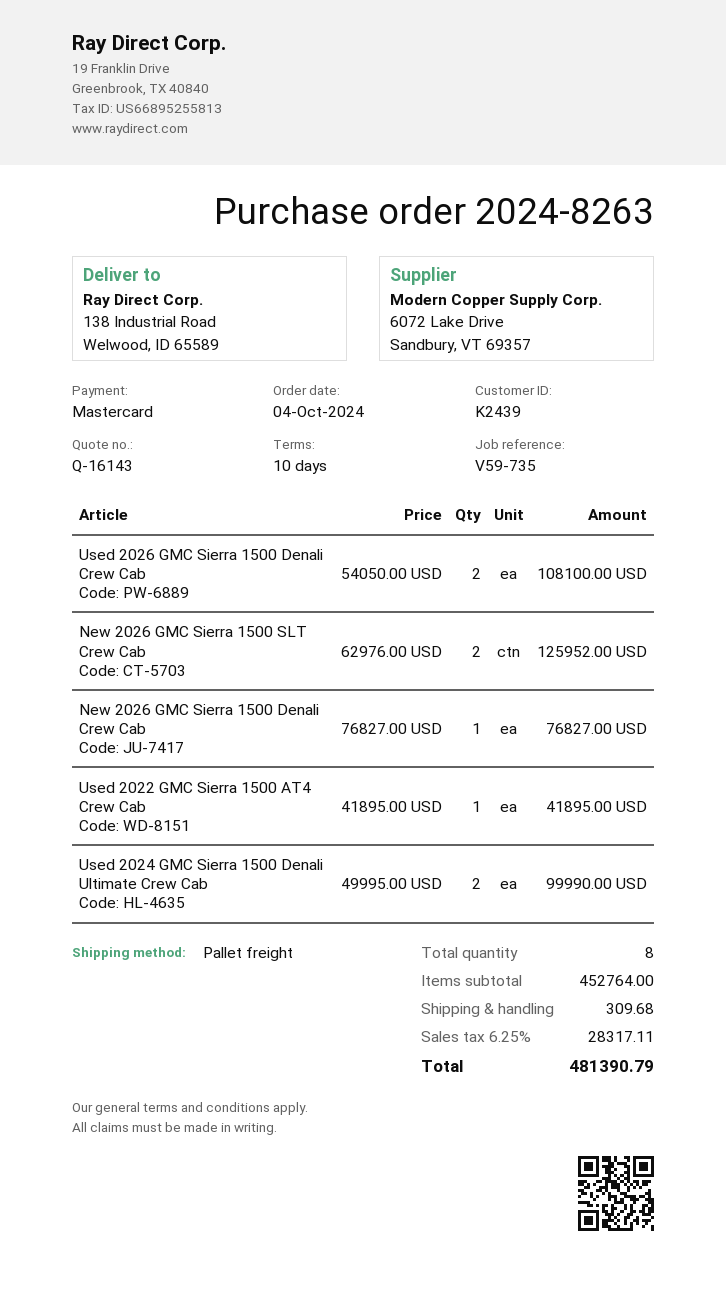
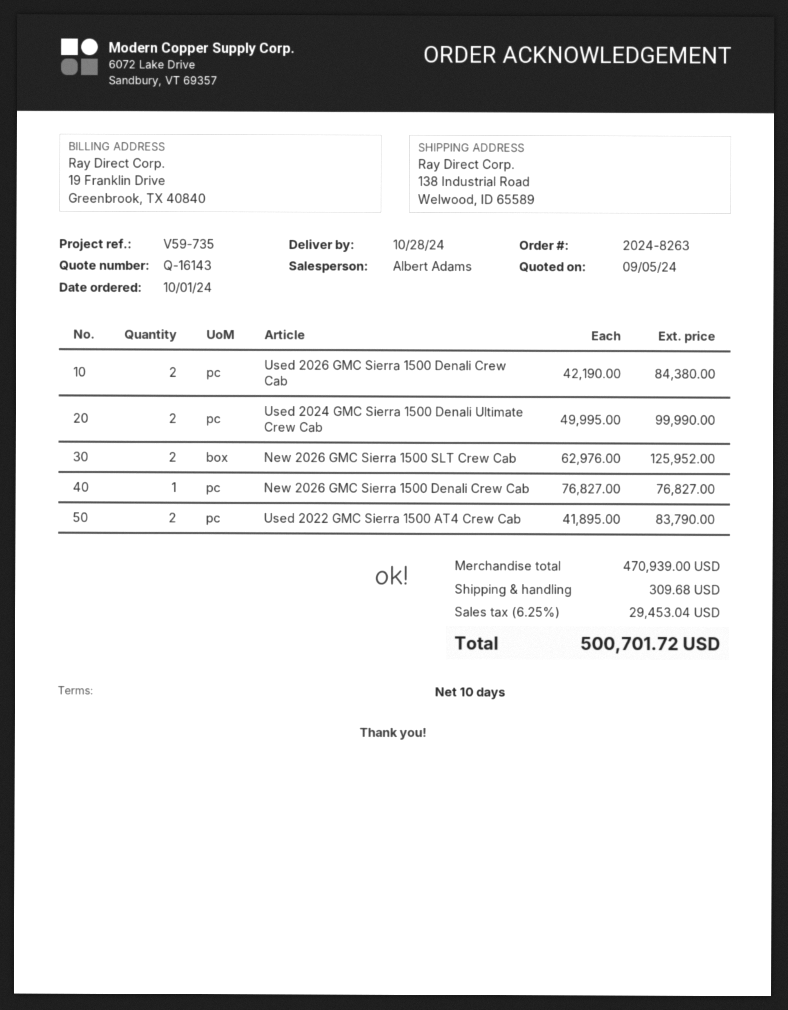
order date: 2024-10-04 -> 2024-10-01
Used 2026 GMC Sierra 1500 Denali Crew Cab: 2 x 54050.00 = 108100.00 -> 2 x 42190.00 = 84380.00
Used 2022 GMC Sierra 1500 AT4 Crew Cab: 1 x 41895.00 = 41895.00 -> 2 x 41895.00 = 83790.00
subtotal: 452764.00 -> 470939.00
tax: 6.25% = 28317.11 -> 6.25% = 29453.04
total: 481390.79 -> 500701.72

